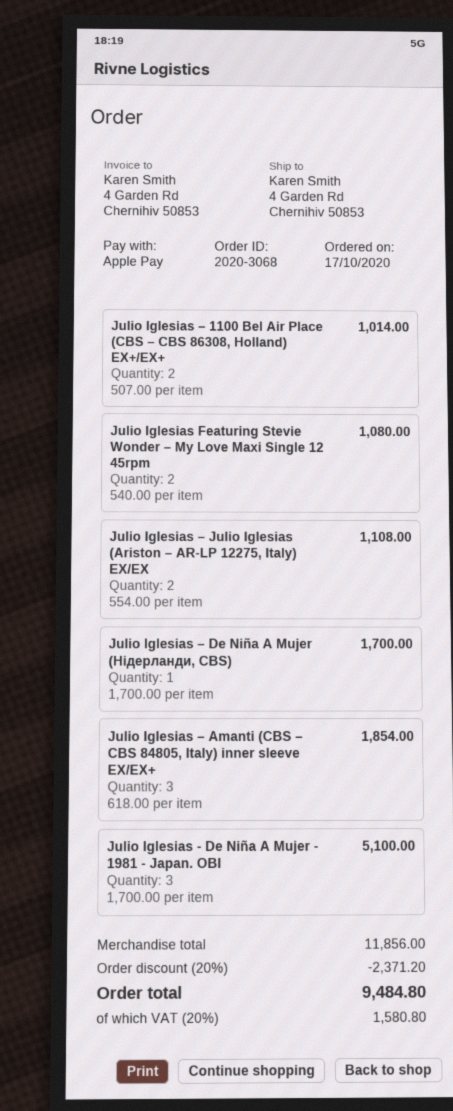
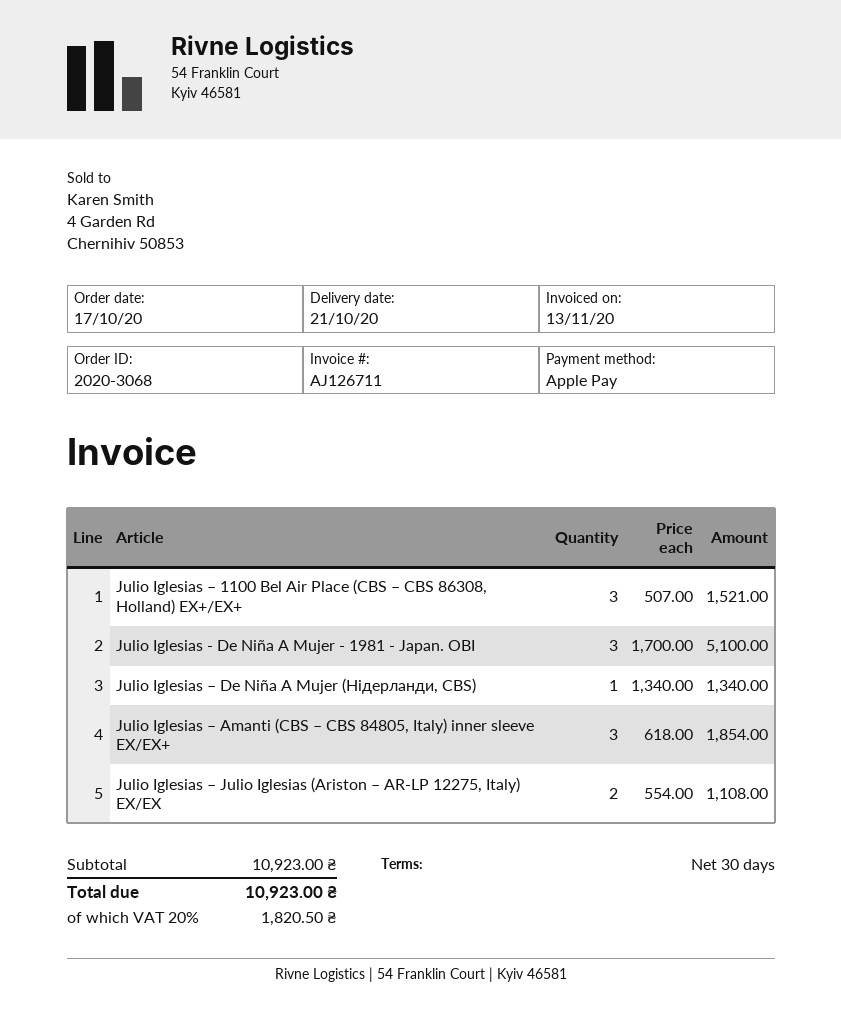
Julio Iglesias – 1100 Bel Air Place (CBS – CBS 86308, Holland) EX+/EX+: 2 x 507.00 = 1014.00 -> 3 x 507.00 = 1521.00
Julio Iglesias Featuring Stevie Wonder – My Love Maxi Single 12 45rpm: 2 x 540.00 = 1080.00 -> none
Julio Iglesias – De Niña A Mujer (Нідерланди, CBS): 1 x 1700.00 = 1700.00 -> 1 x 1340.00 = 1340.00
subtotal: 11856.00 -> 10923.00
discount: 20% = 2371.20 -> none
tax: 20% = 1580.80 -> 20% = 1820.50
total: 9484.80 -> 10923.00

